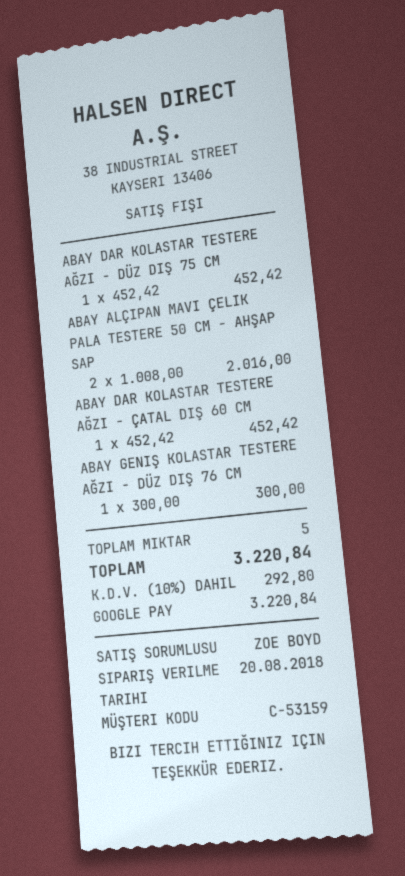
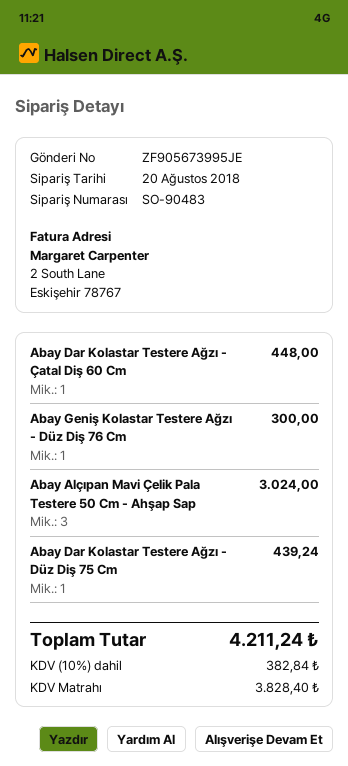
ABAY DAR KOLASTAR TESTERE AĞZI - DÜZ DIŞ 75 CM: 1 for 452.42 -> 1 for 439.24
ABAY ALÇIPAN MAVI ÇELIK PALA TESTERE 50 CM - AHŞAP SAP: 2 for 2016.00 -> 3 for 3024.00
ABAY DAR KOLASTAR TESTERE AĞZI - ÇATAL DIŞ 60 CM: 1 for 452.42 -> 1 for 448.00
tax: 10% = 292.80 -> 10% = 382.84
total: 3220.84 -> 4211.24

